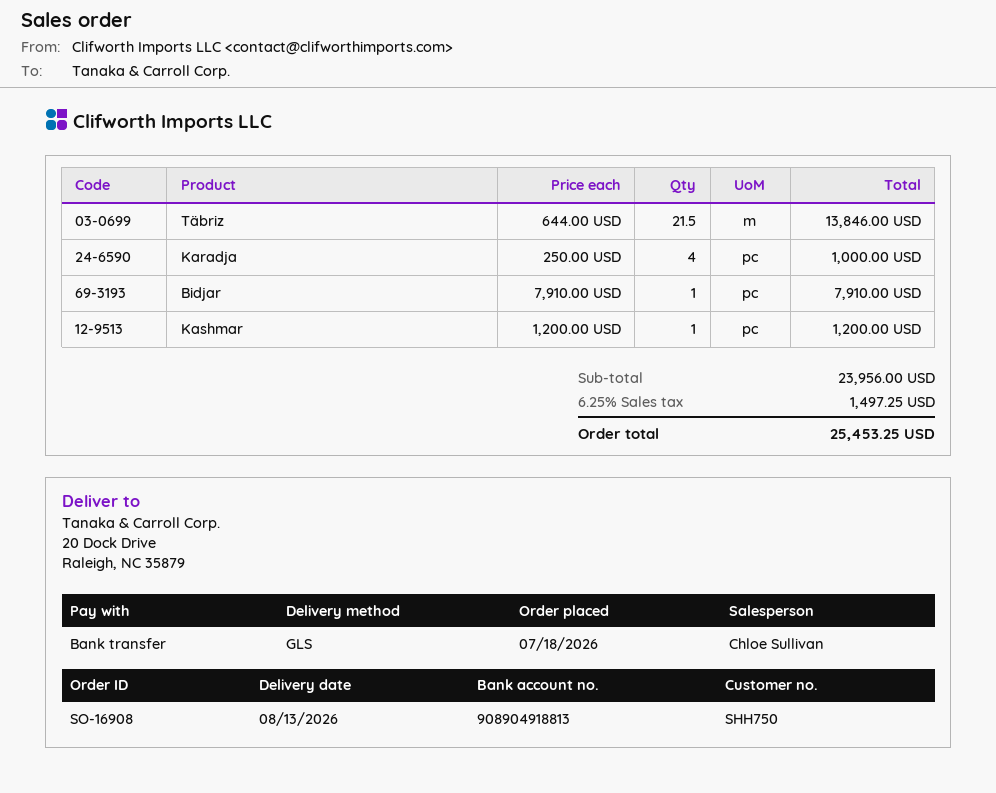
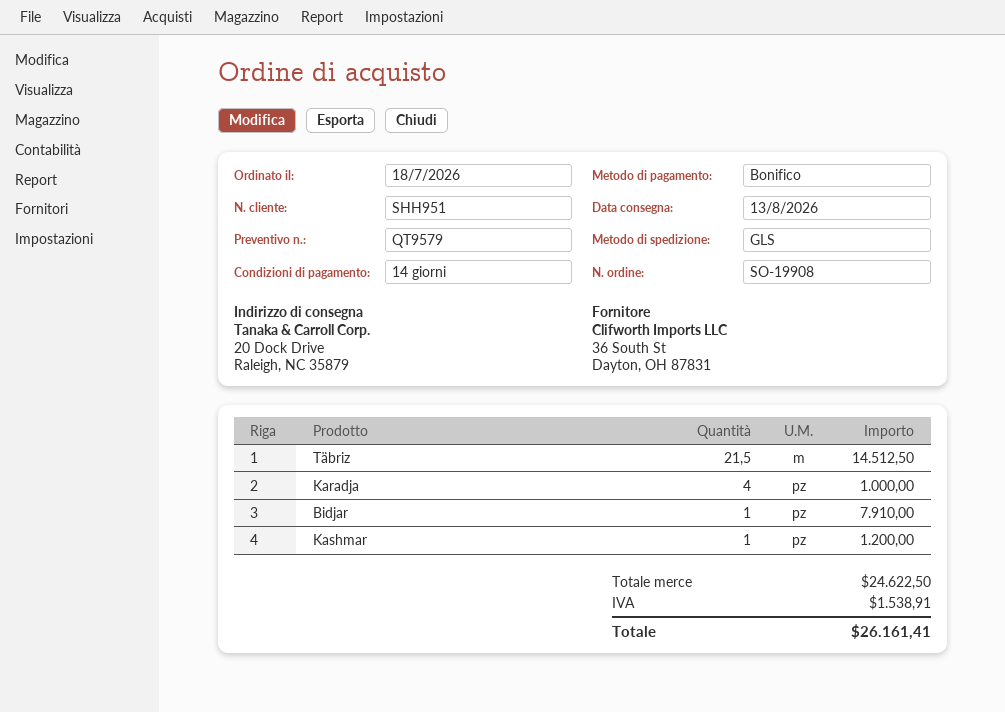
order number: SO-16908 -> SO-19908
customer number: SHH750 -> SHH951
Täbriz: 21.5 for 13846.00 -> 21.5 for 14512.50
subtotal: 23956.00 -> 24622.50
tax: 1497.25 -> 1538.91
total: 25453.25 -> 26161.41

